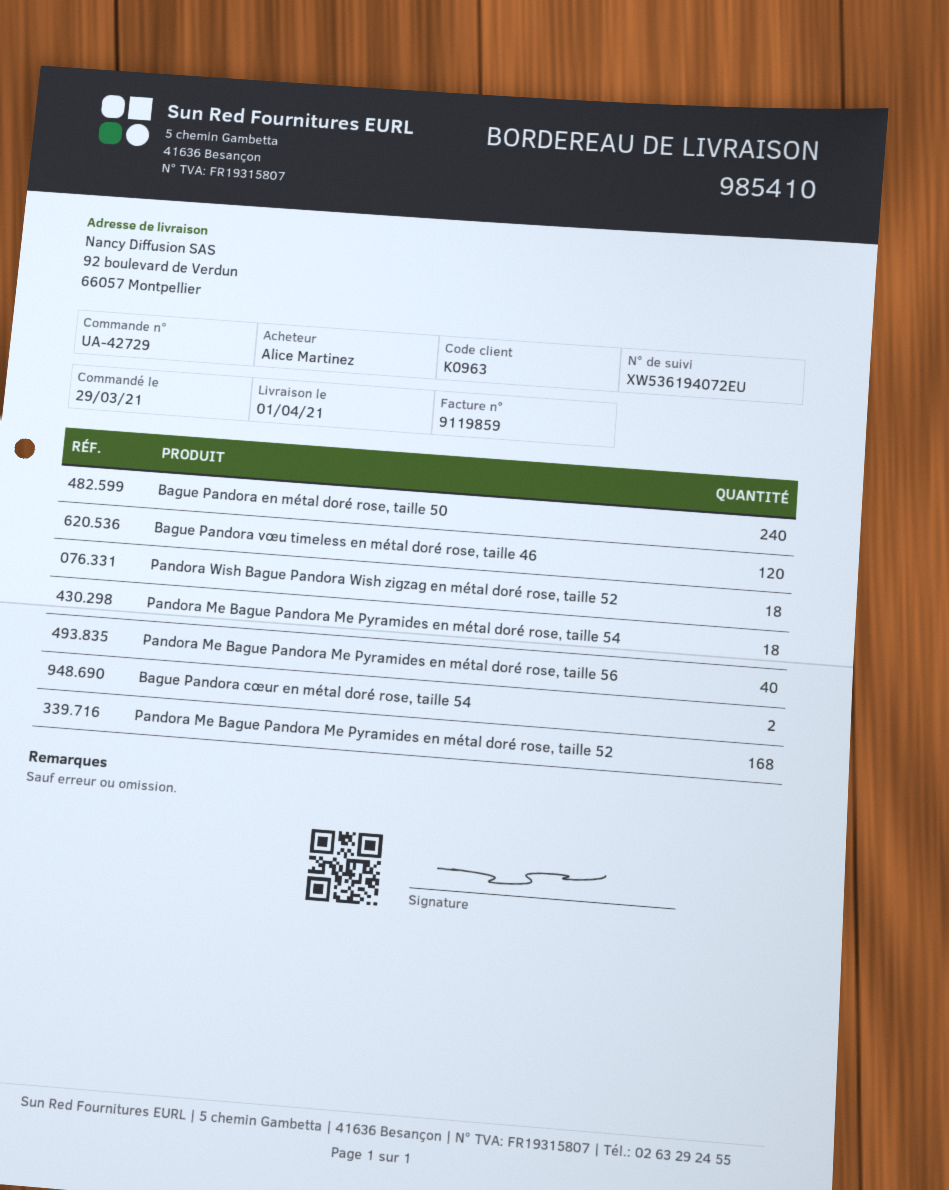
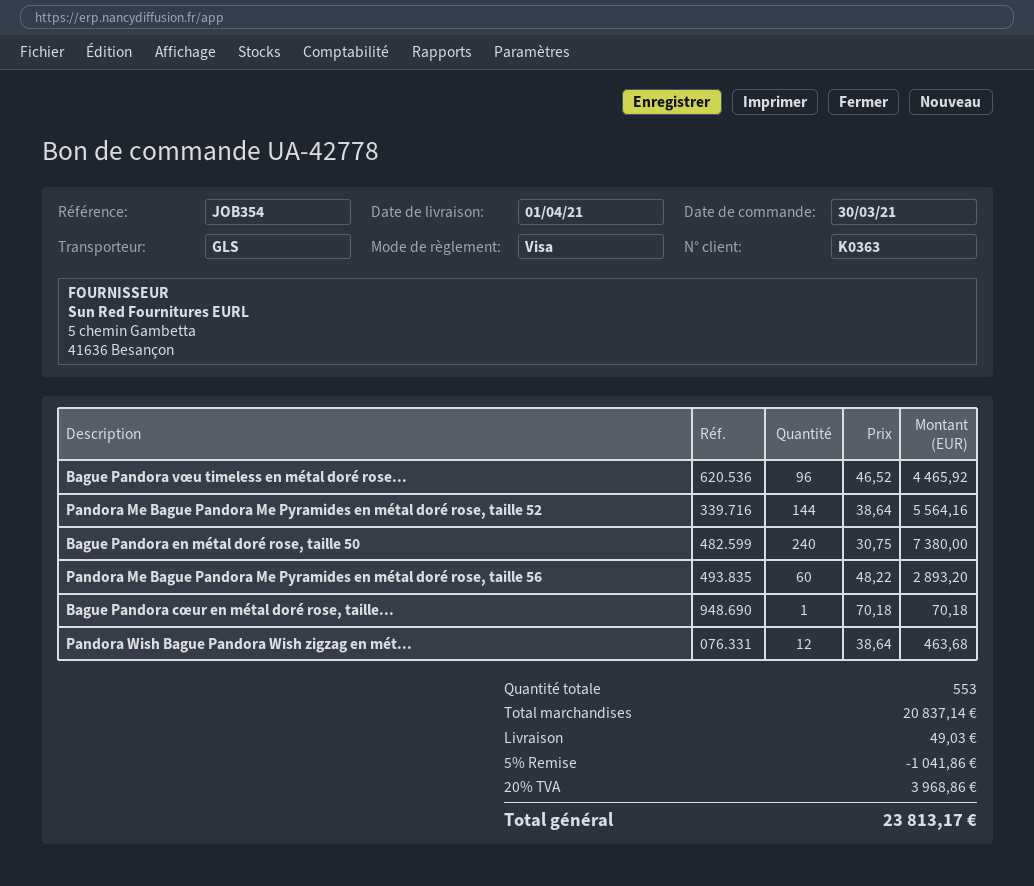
order number: UA-42729 -> UA-42778
order date: 2021-03-29 -> 2021-03-30
customer number: K0963 -> K0363
Bague Pandora vœu timeless en métal doré rose, taille 46: 120 -> 96
Pandora Wish Bague Pandora Wish zigzag en métal doré rose, taille 52: 18 -> 12
Pandora Me Bague Pandora Me Pyramides en métal doré rose, taille 54: 18 -> none
Pandora Me Bague Pandora Me Pyramides en métal doré rose, taille 56: 40 -> 60
Bague Pandora cœur en métal doré rose, taille 54: 2 -> 1
Pandora Me Bague Pandora Me Pyramides en métal doré rose, taille 52: 168 -> 144

